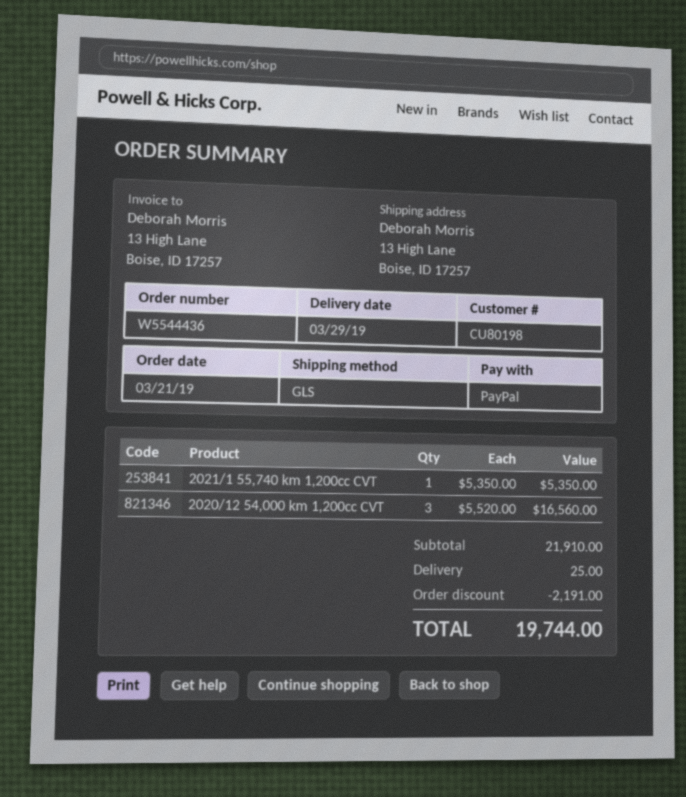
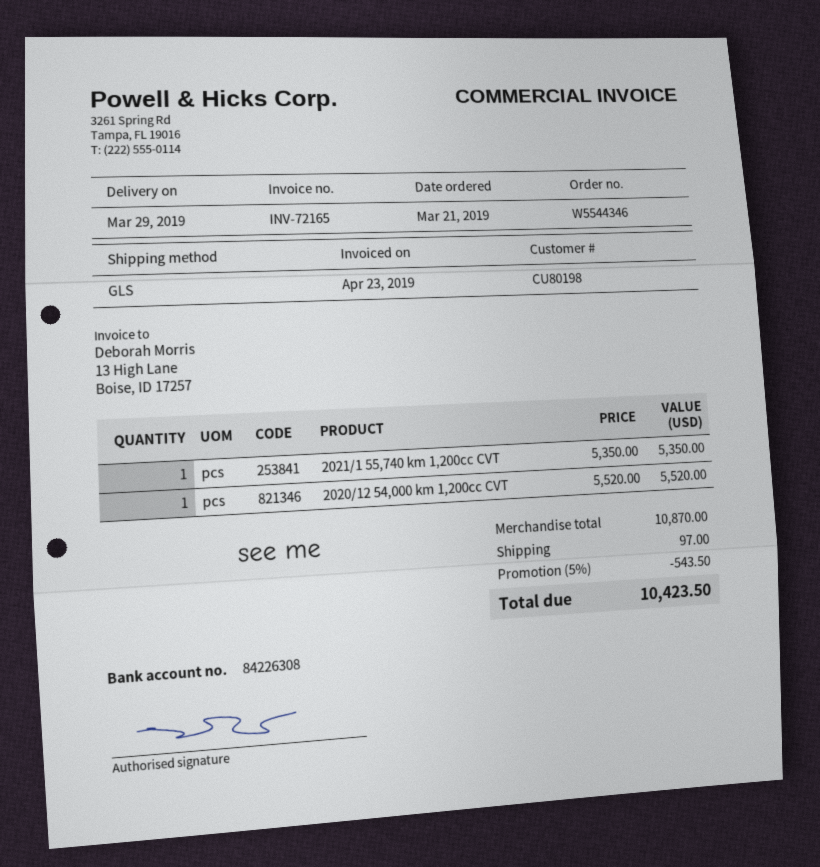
order number: W5544436 -> W5544346
2020/12 54,000 km 1,200cc CVT: 3 x 5520.00 = 16560.00 -> 1 x 5520.00 = 5520.00
subtotal: 21910.00 -> 10870.00
discount: 2191.00 -> 543.50
shipping: 25.00 -> 97.00
total: 19744.00 -> 10423.50

